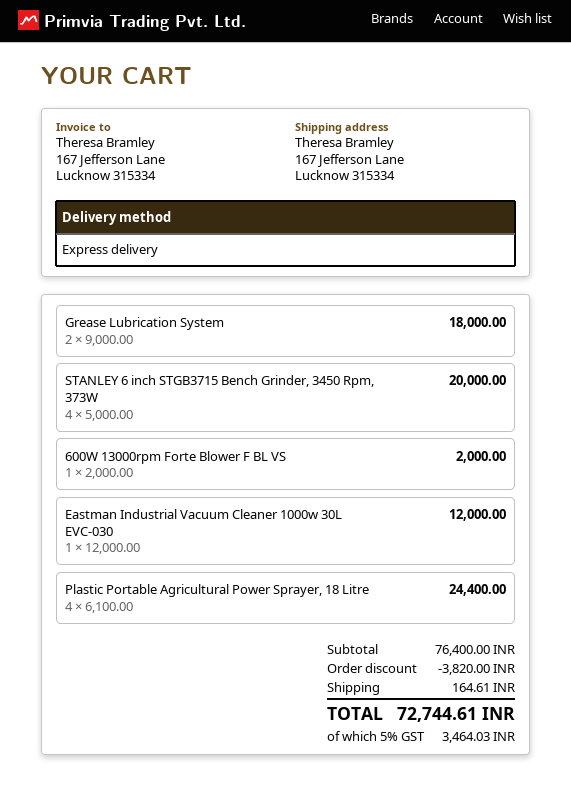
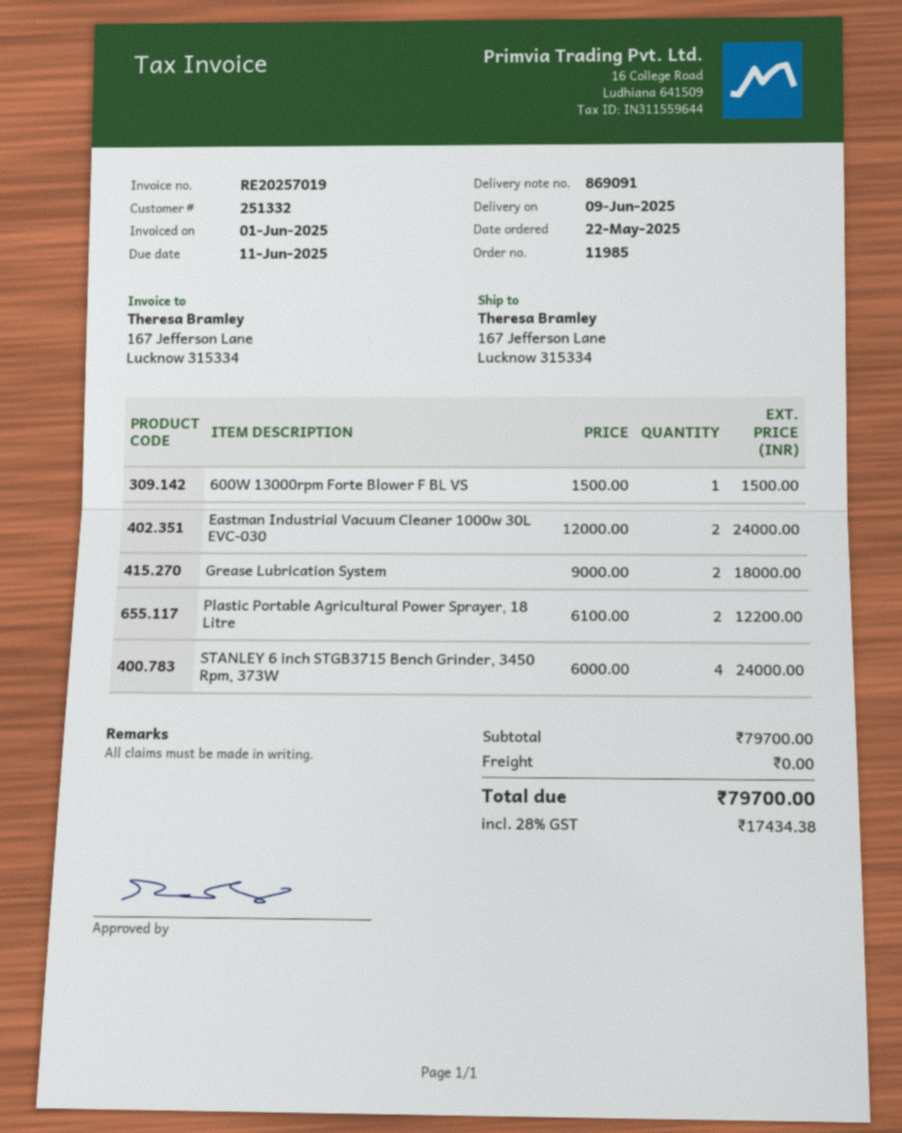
STANLEY 6 inch STGB3715 Bench Grinder, 3450 Rpm, 373W: 4 x 5000.00 = 20000.00 -> 4 x 6000.00 = 24000.00
600W 13000rpm Forte Blower F BL VS: 1 x 2000.00 = 2000.00 -> 1 x 1500.00 = 1500.00
Eastman Industrial Vacuum Cleaner 1000w 30L EVC-030: 1 x 12000.00 = 12000.00 -> 2 x 12000.00 = 24000.00
Plastic Portable Agricultural Power Sprayer, 18 Litre: 4 x 6100.00 = 24400.00 -> 2 x 6100.00 = 12200.00
subtotal: 76400.00 -> 79700.00
discount: 3820.00 -> none
shipping: 164.61 -> 0.00
tax: 5% = 3464.03 -> 28% = 17434.38
total: 72744.61 -> 79700.00

